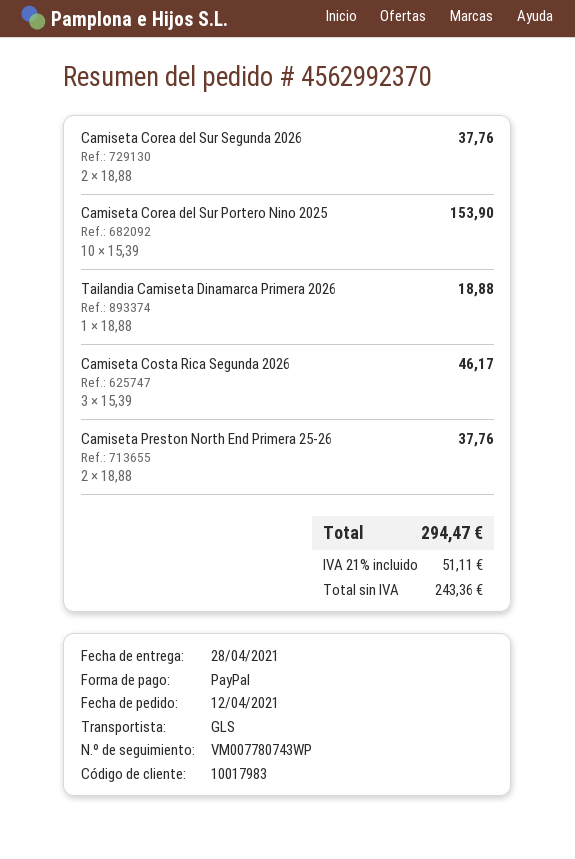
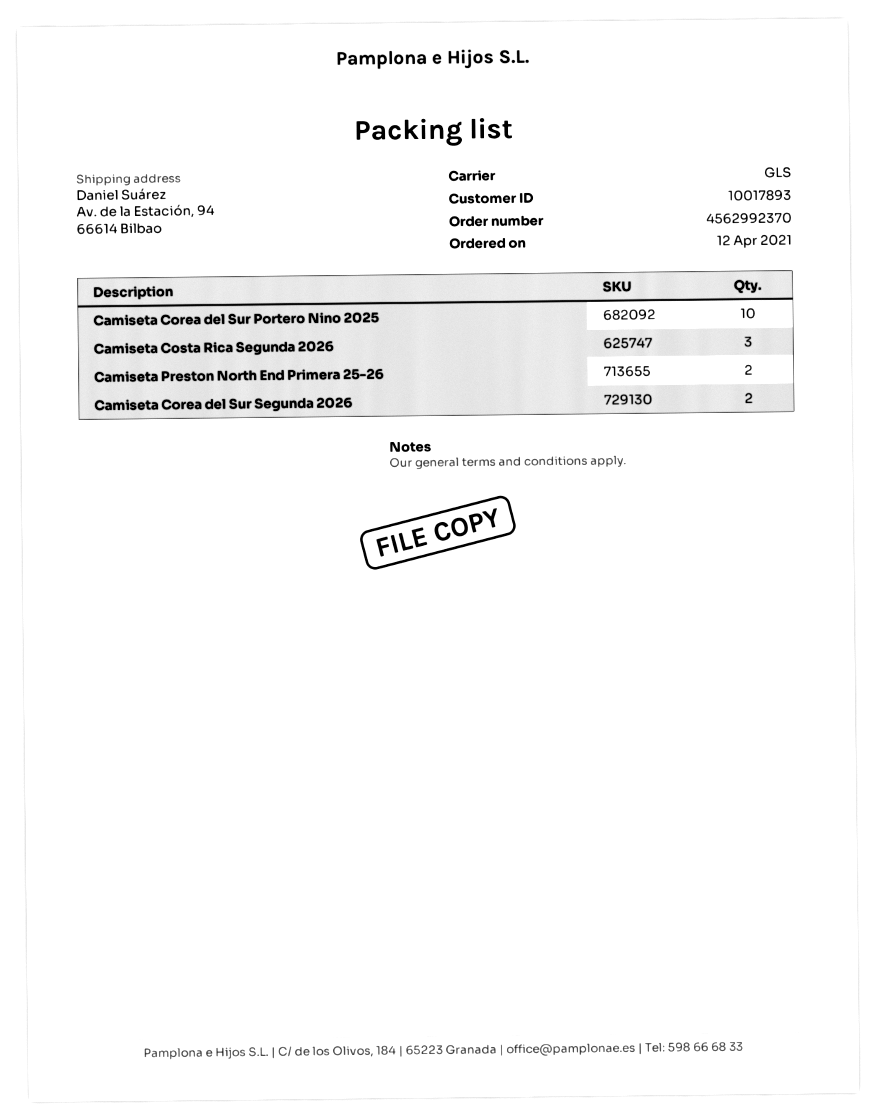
customer number: 10017983 -> 10017893
Tailandia Camiseta Dinamarca Primera 2026: 1 -> none

